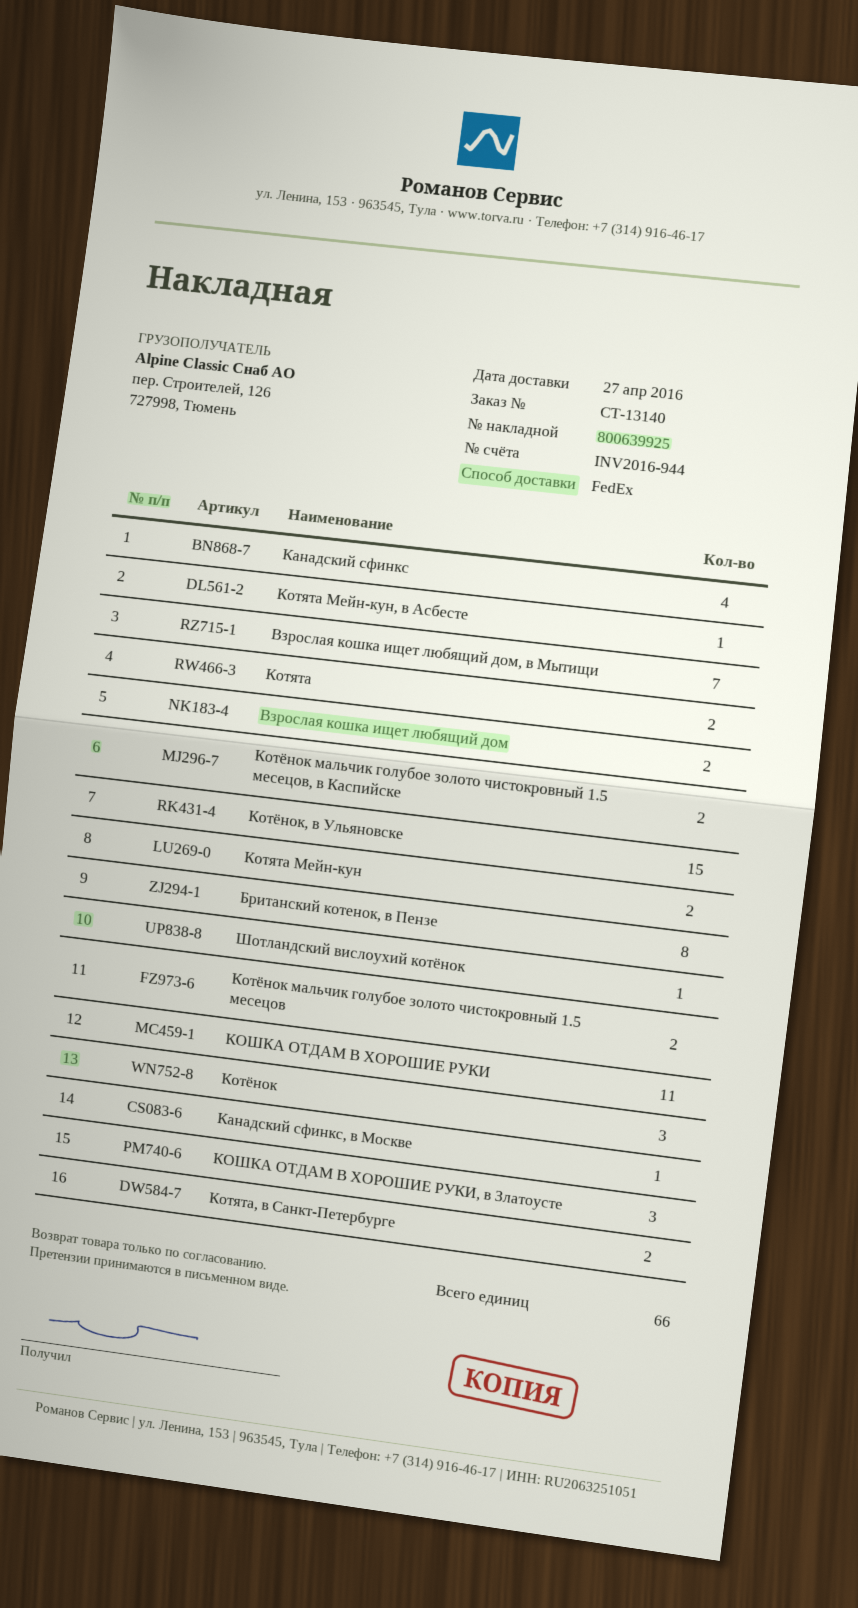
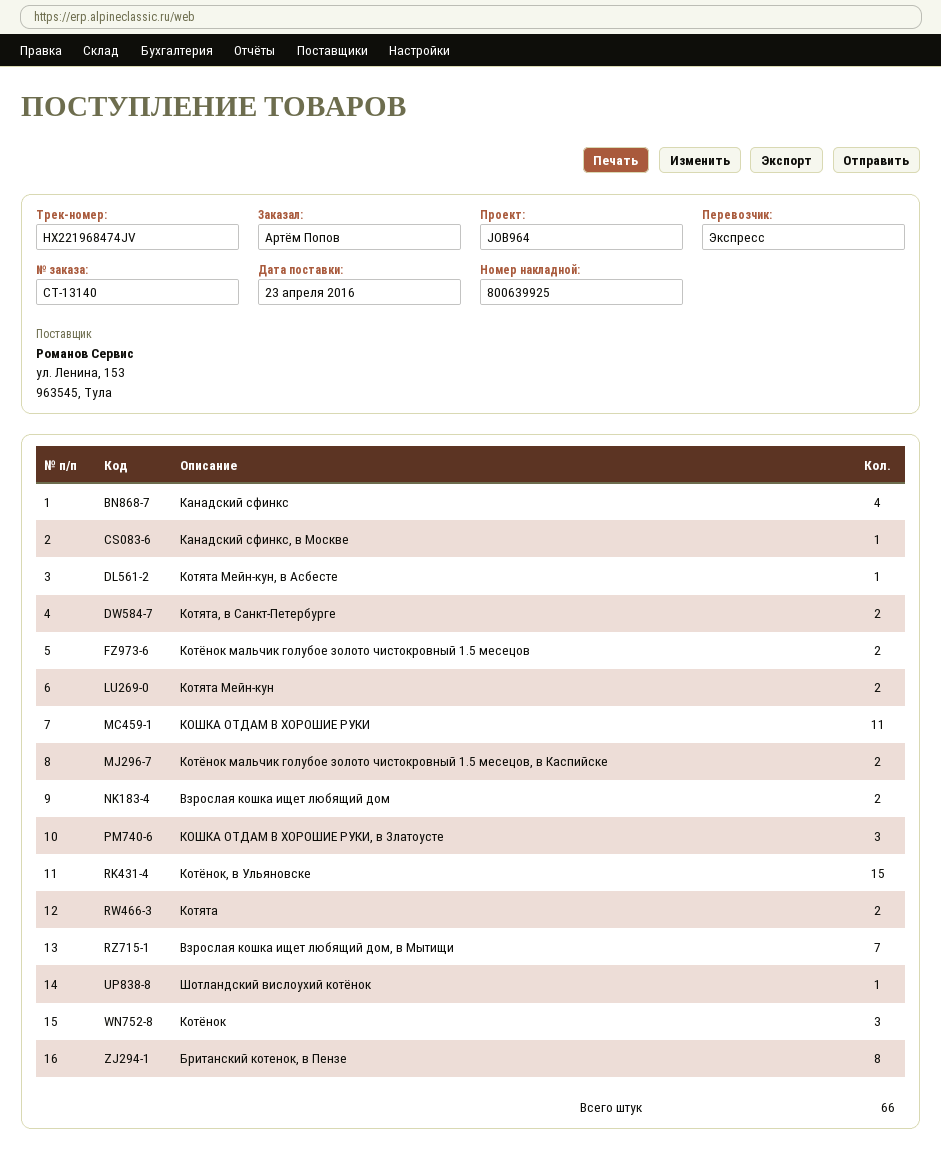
delivery date: 2016-04-27 -> 2016-04-23
shipping method: FedEx -> express

